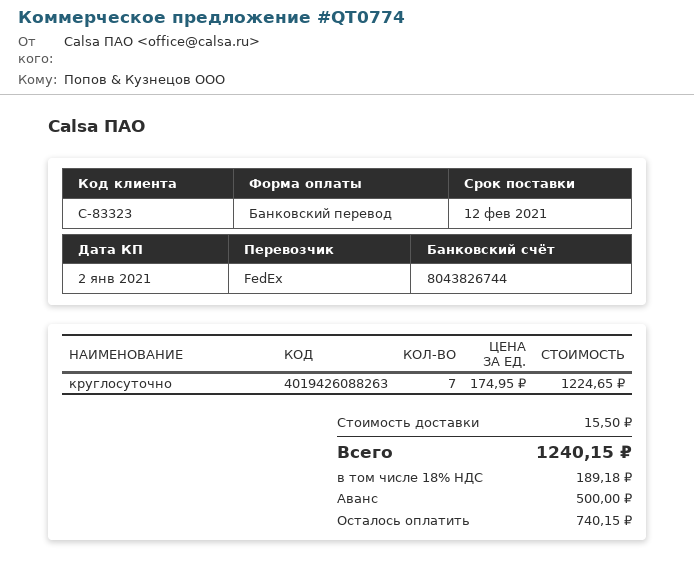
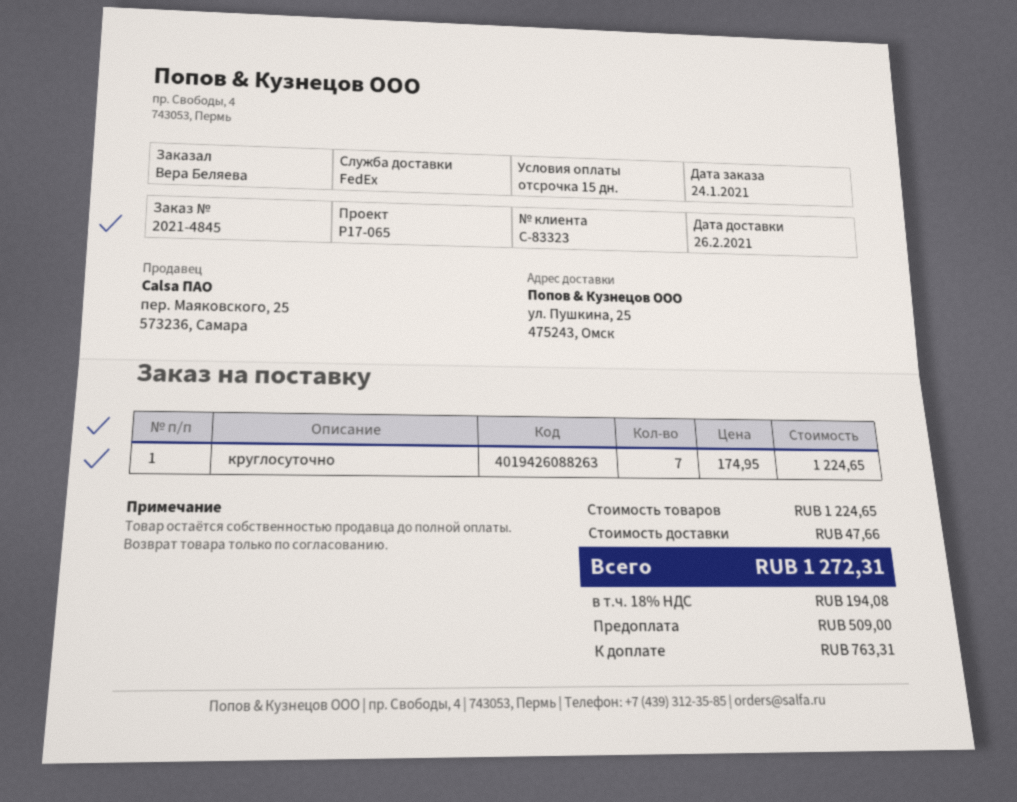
delivery date: 2021-02-12 -> 2021-02-26
shipping: 15.50 -> 47.66
tax: 18% = 189.18 -> 18% = 194.08
total: 1240.15 -> 1272.31
deposit: 500.00 -> 509.00
balance: 740.15 -> 763.31

